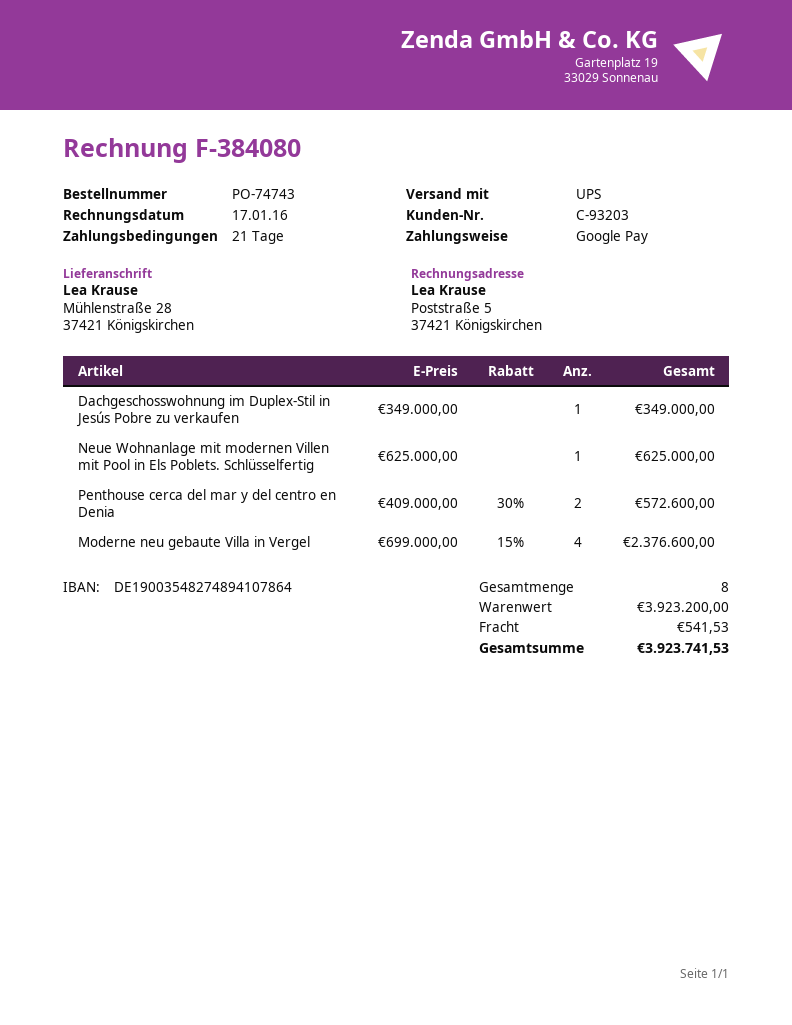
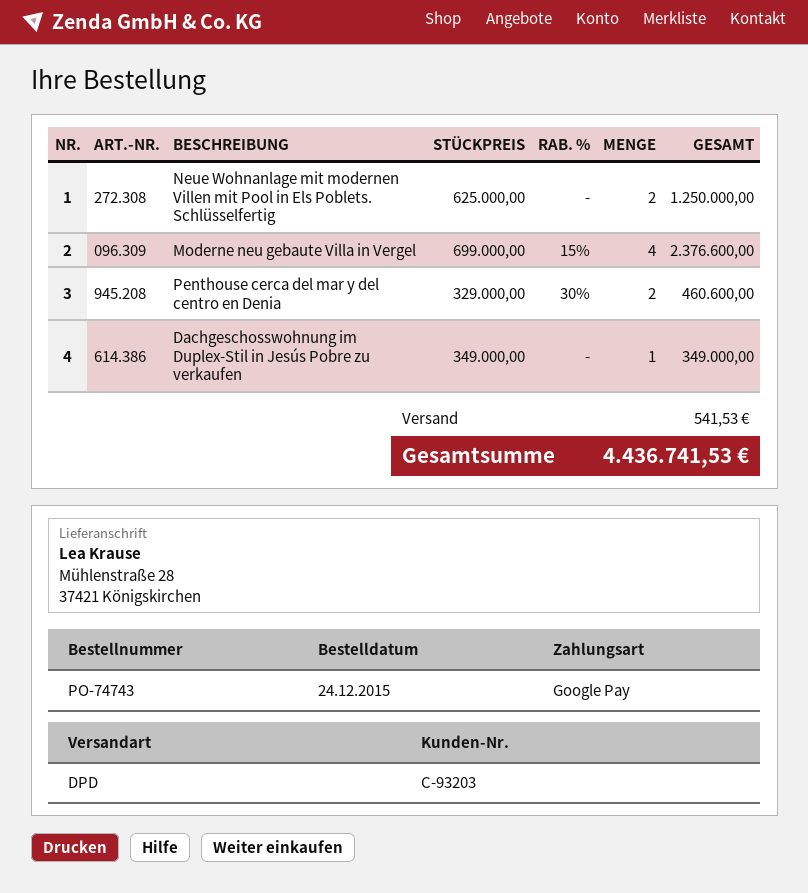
shipping method: UPS -> DPD
Neue Wohnanlage mit modernen Villen mit Pool in Els Poblets. Schlüsselfertig: 1 x 625000.00 = 625000.00 -> 2 x 625000.00 = 1250000.00
Penthouse cerca del mar y del centro en Denia: 2 x 409000.00 - 30% = 572600.00 -> 2 x 329000.00 - 30% = 460600.00
total: 3923741.53 -> 4436741.53

